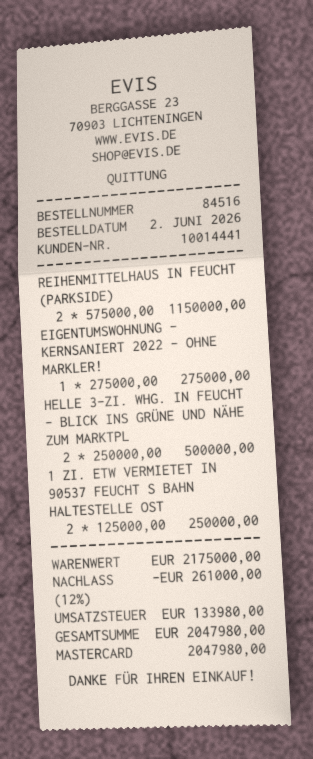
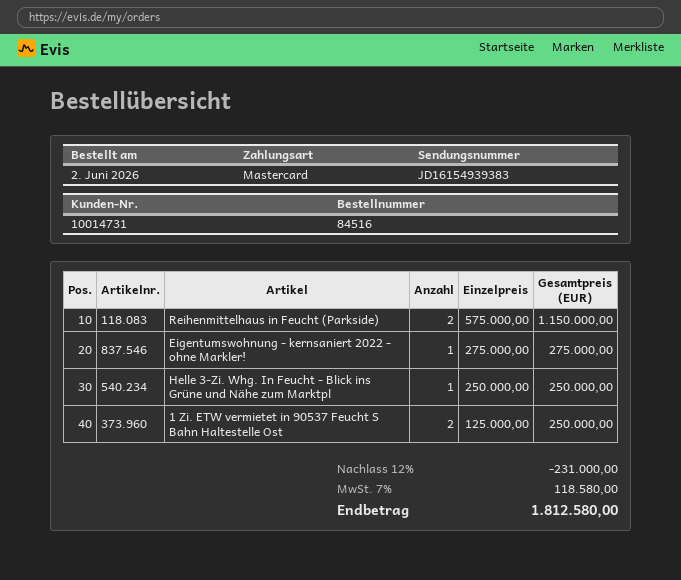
customer number: 10014441 -> 10014731
HELLE 3-ZI. WHG. IN FEUCHT - BLICK INS GRÜNE UND NÄHE ZUM MARKTPL: 2 x 250000.00 = 500000.00 -> 1 x 250000.00 = 250000.00
discount: 12% = 261000.00 -> 12% = 231000.00
tax: 133980.00 -> 118580.00
total: 2047980.00 -> 1812580.00

